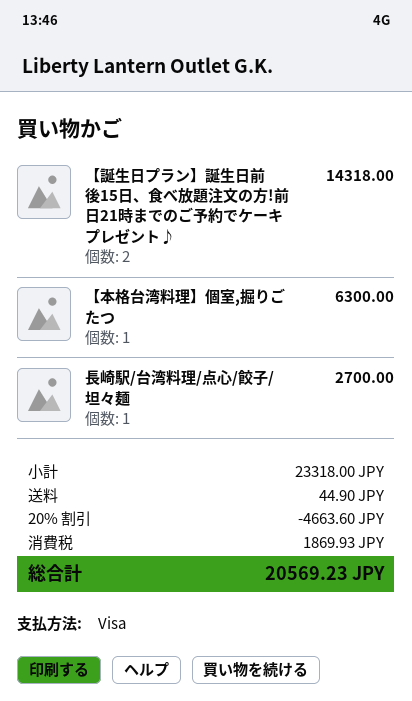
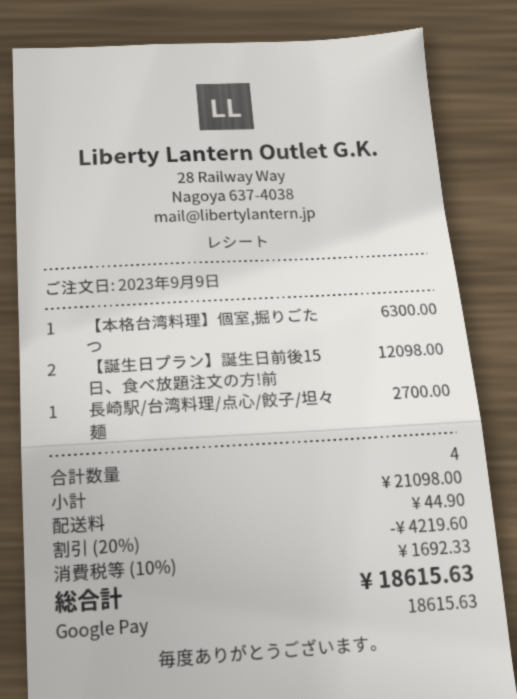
payment method: Visa -> Google Pay
【誕生日プラン】誕生日前後15日、食べ放題注文の方!前日21時までのご予約でケーキプレゼント♪: 2 for 14318.00 -> 2 for 12098.00
subtotal: 23318.00 -> 21098.00
discount: 20% = 4663.60 -> 20% = 4219.60
tax: 1869.93 -> 1692.33
total: 20569.23 -> 18615.63

